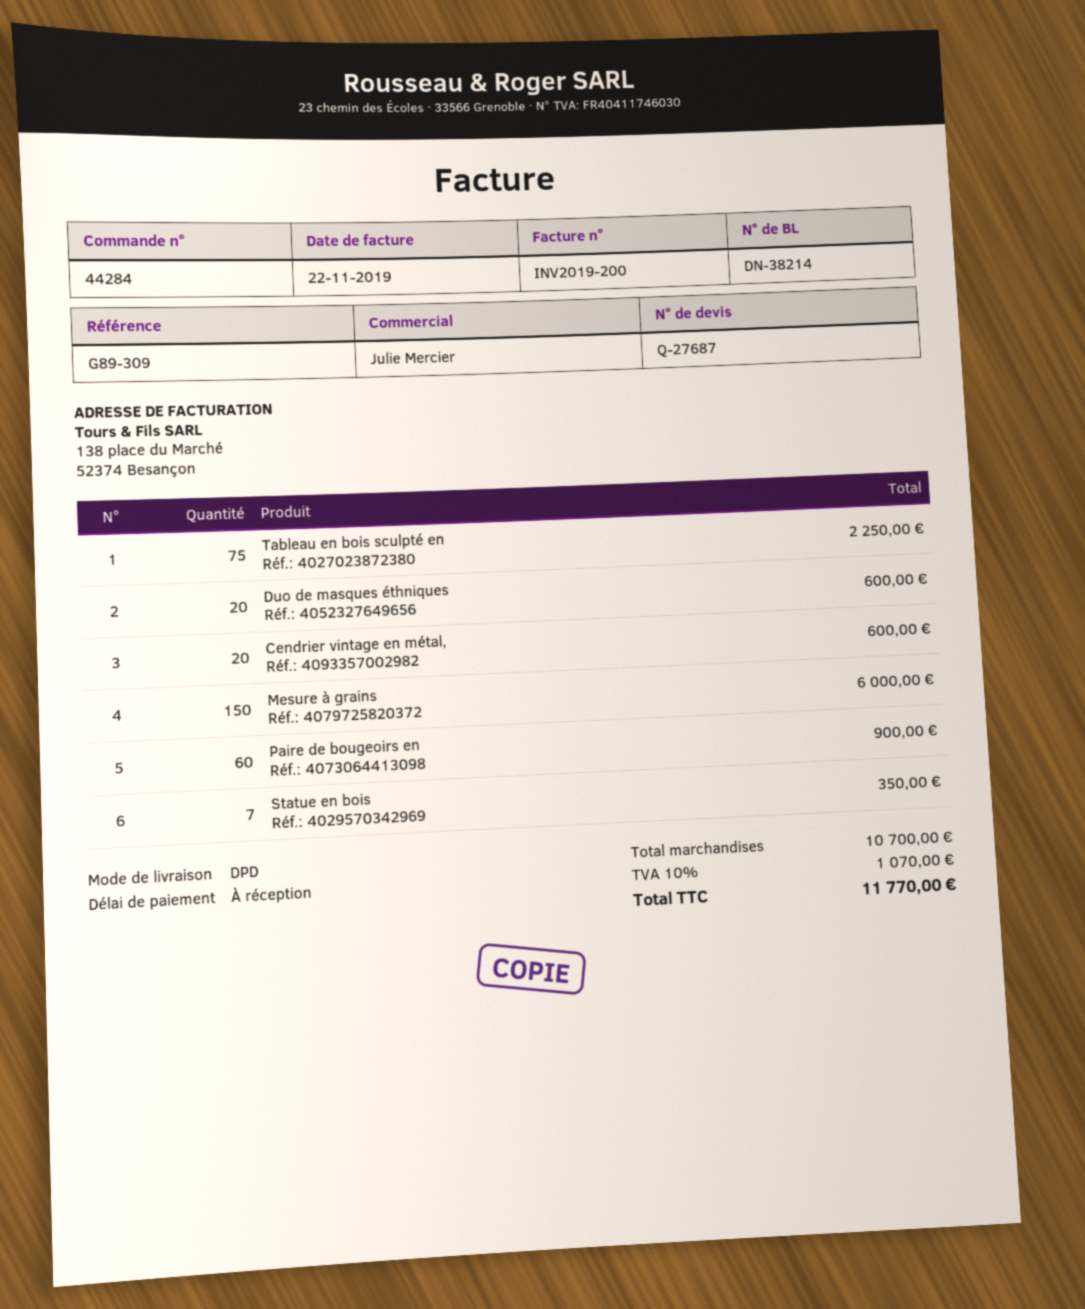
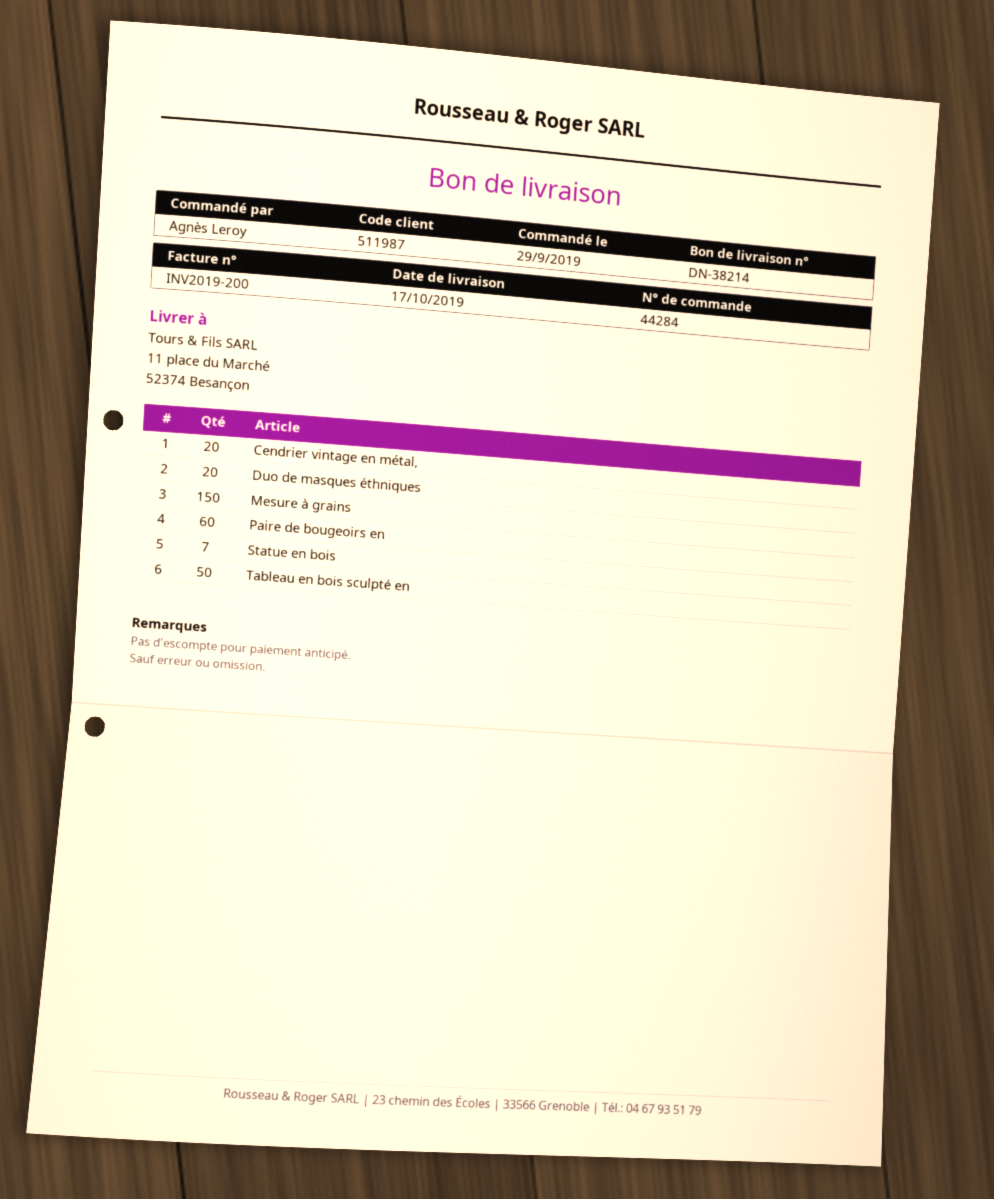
Tableau en bois sculpté en: 75 -> 50

